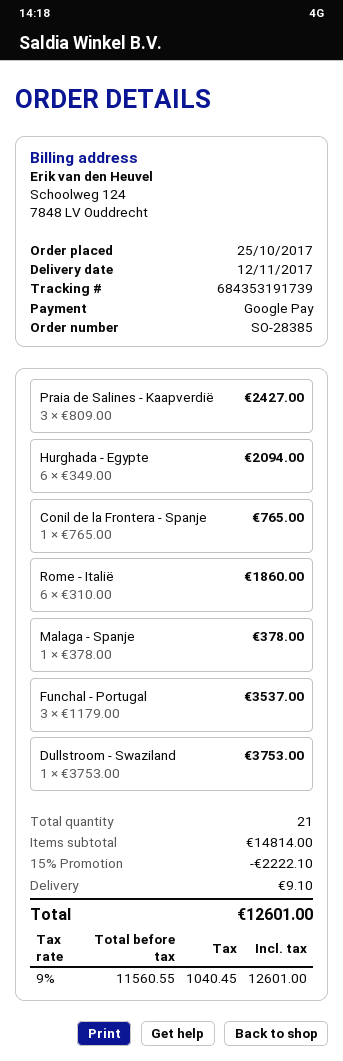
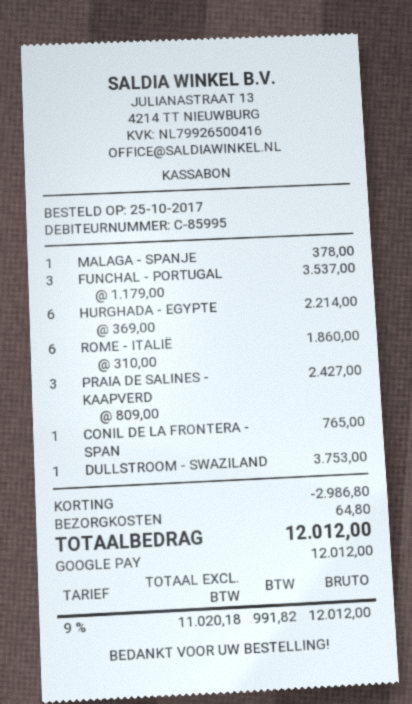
Hurghada - Egypte: 6 x 349.00 = 2094.00 -> 6 x 369.00 = 2214.00
discount: 2222.10 -> 2986.80
shipping: 9.10 -> 64.80
net: 11560.55 -> 11020.18
tax: 9% = 1040.45 -> 9% = 991.82
total: 12601.00 -> 12012.00

